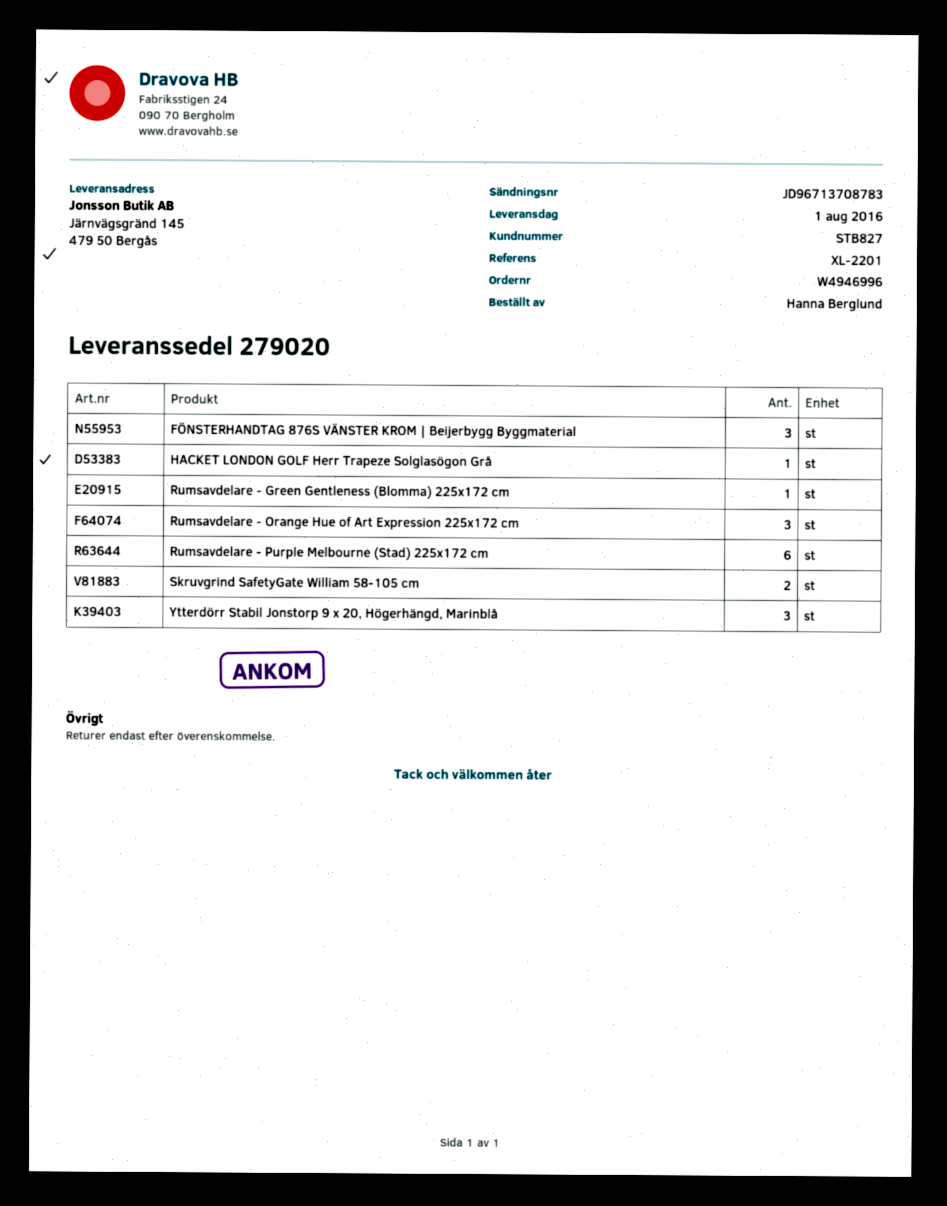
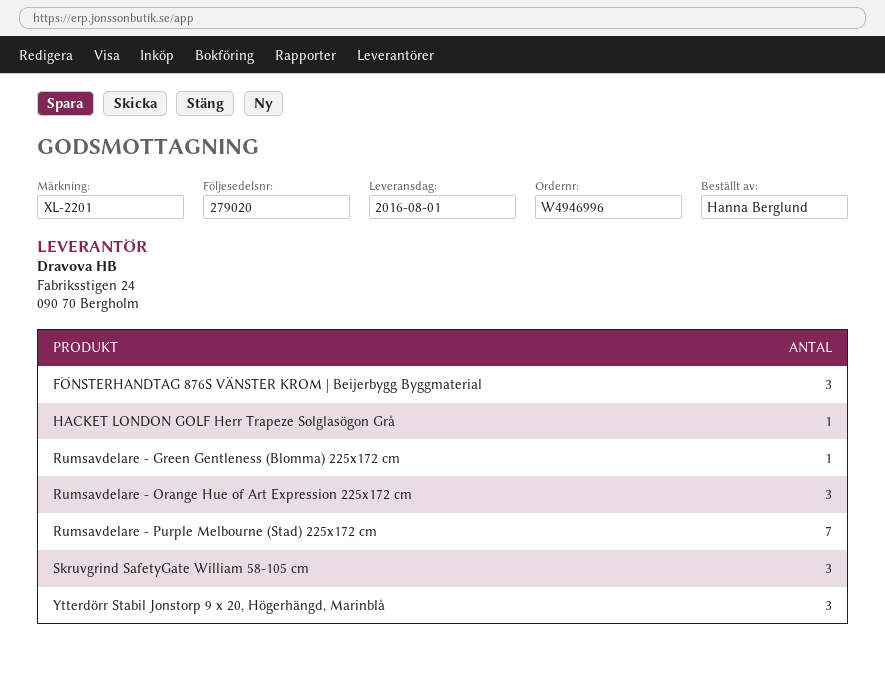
Rumsavdelare - Purple Melbourne (Stad) 225x172 cm: 6 -> 7
Skruvgrind SafetyGate William 58-105 cm: 2 -> 3

